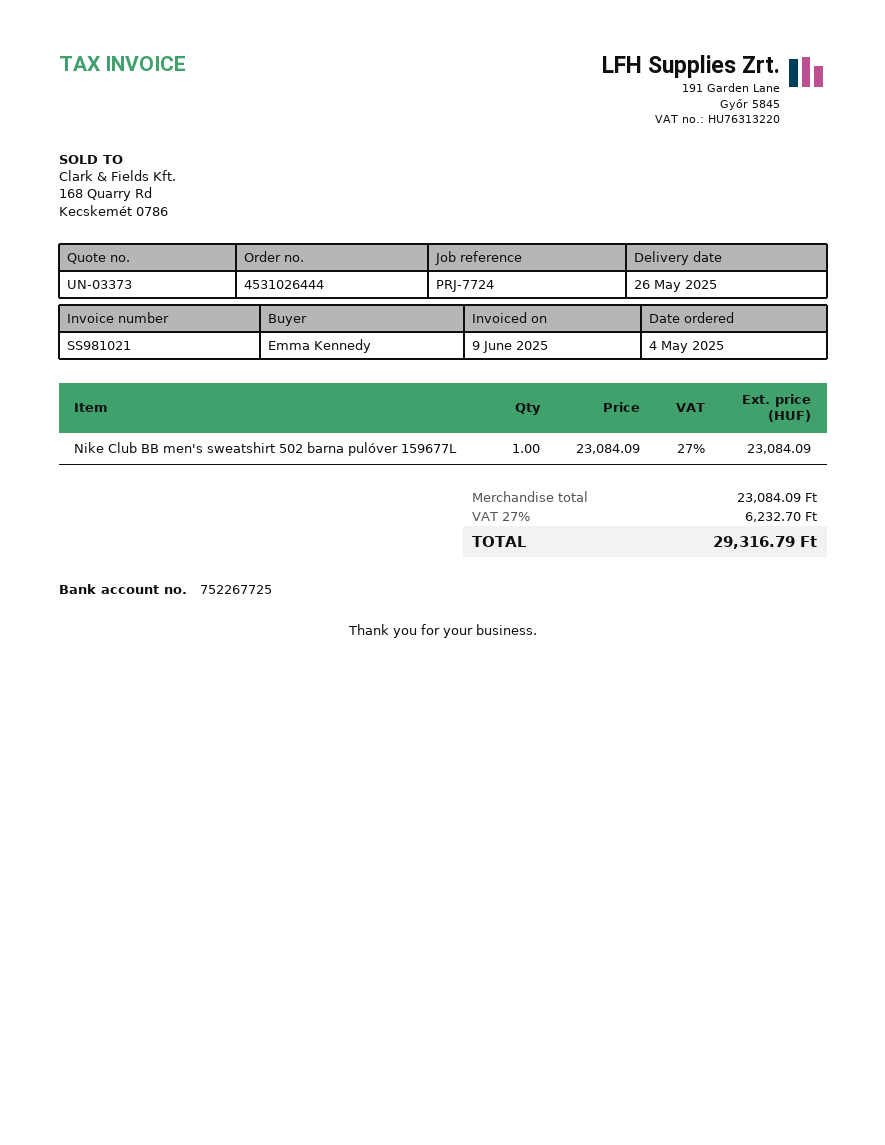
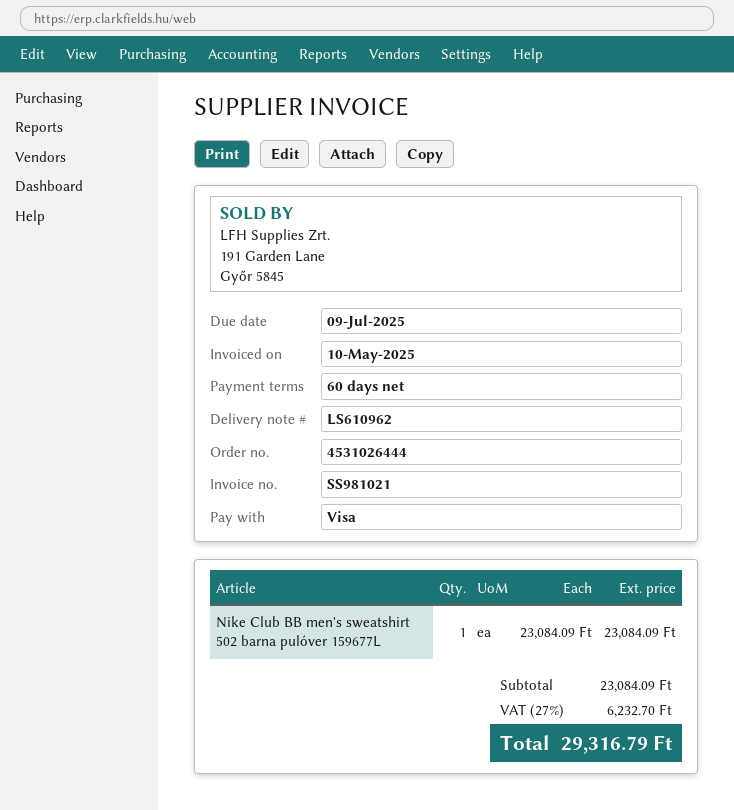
invoice date: 2025-06-09 -> 2025-05-10

